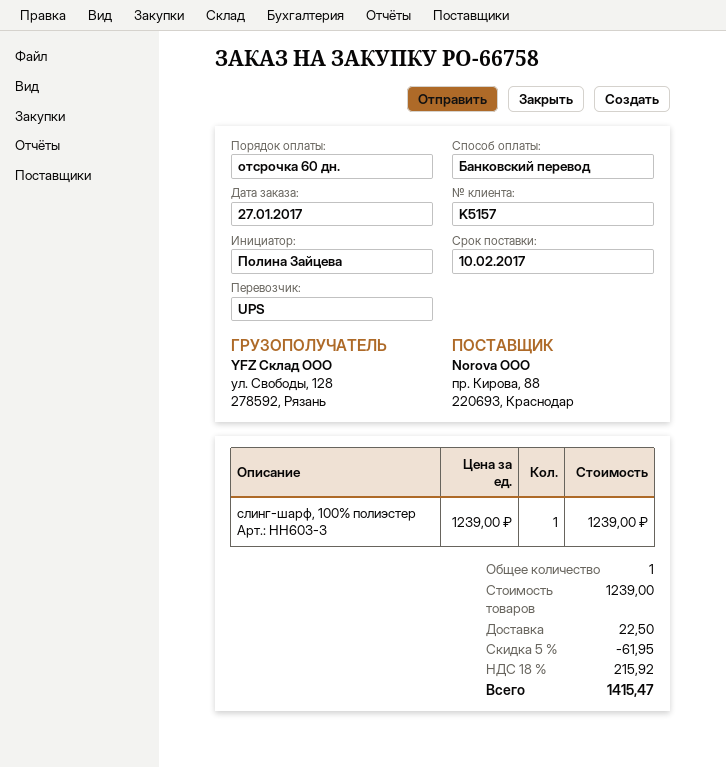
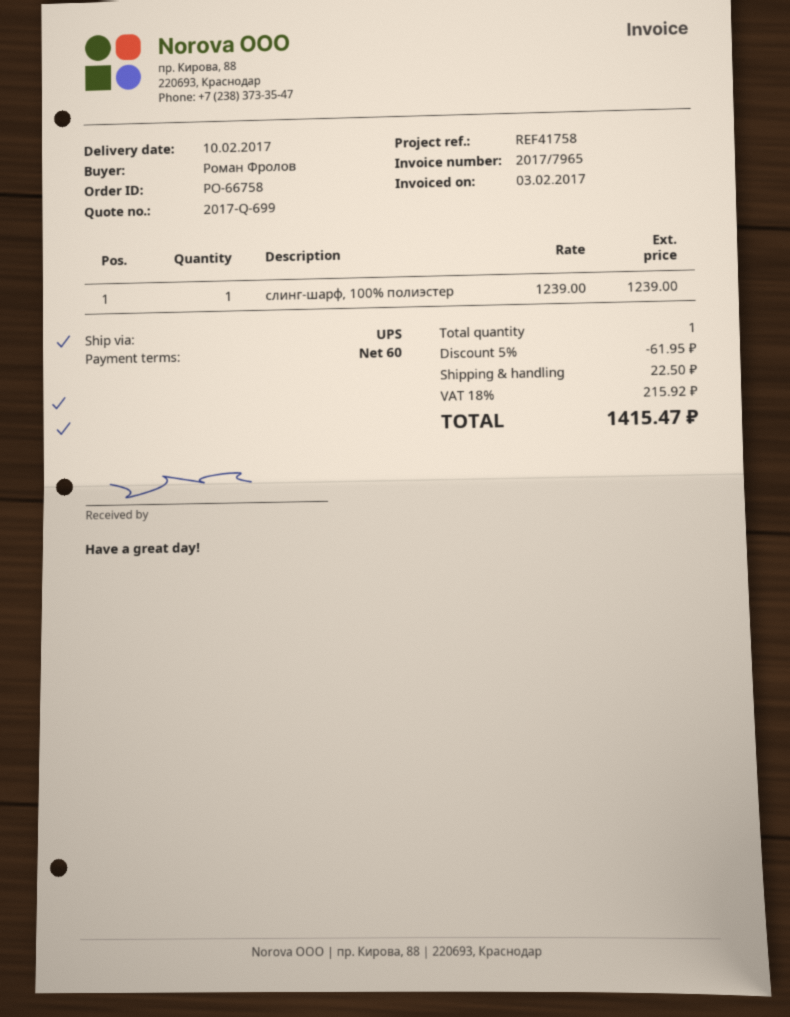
ordered by: Полина Зайцева -> Роман Фролов

